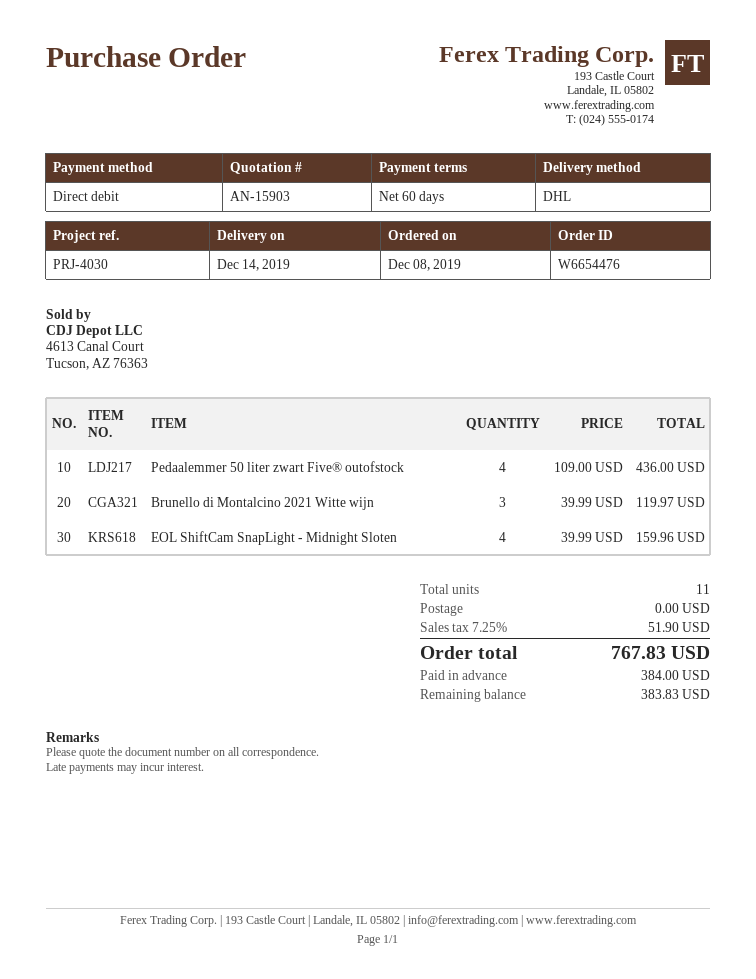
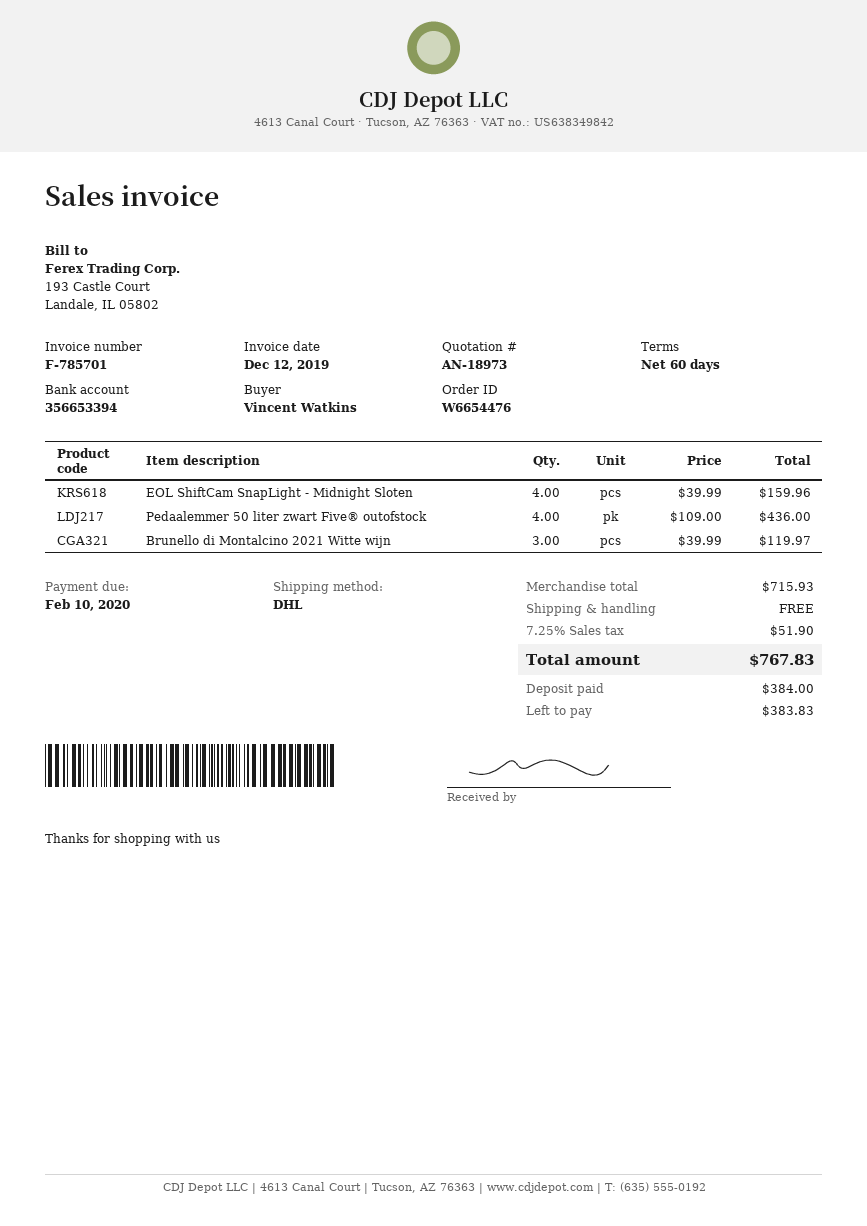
quote number: AN-15903 -> AN-18973

